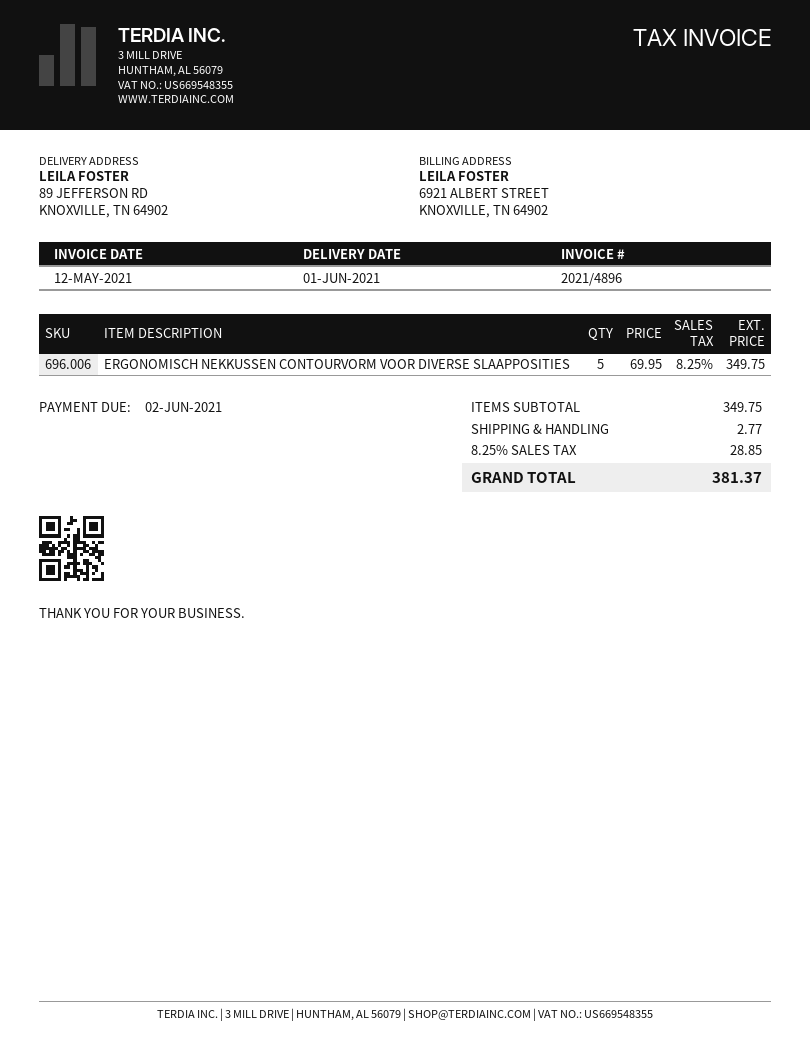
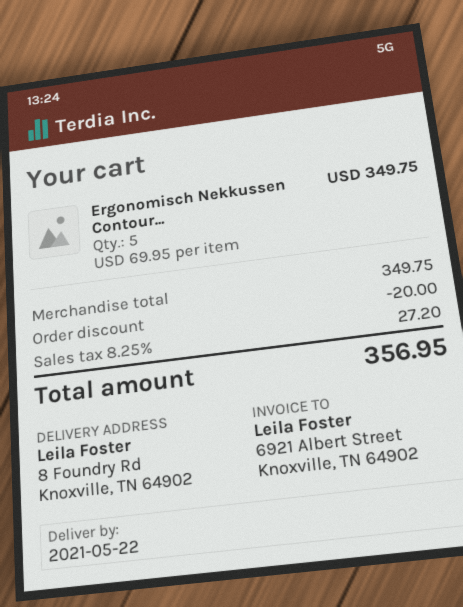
delivery date: 2021-06-01 -> 2021-05-22
ship to: 89 JEFFERSON RD, KNOXVILLE, TN 64902 -> 8 Foundry Rd, Knoxville, TN 64902
discount: none -> 20.00
shipping: 2.77 -> none
tax: 8.25% = 28.85 -> 8.25% = 27.20
total: 381.37 -> 356.95

